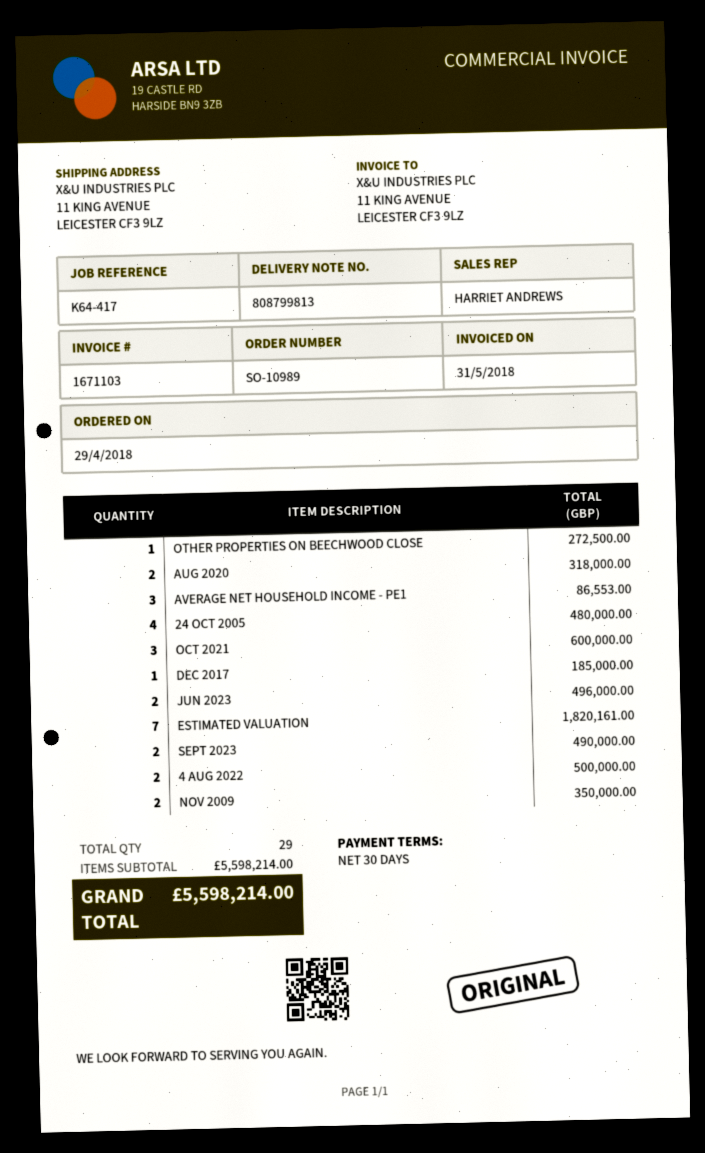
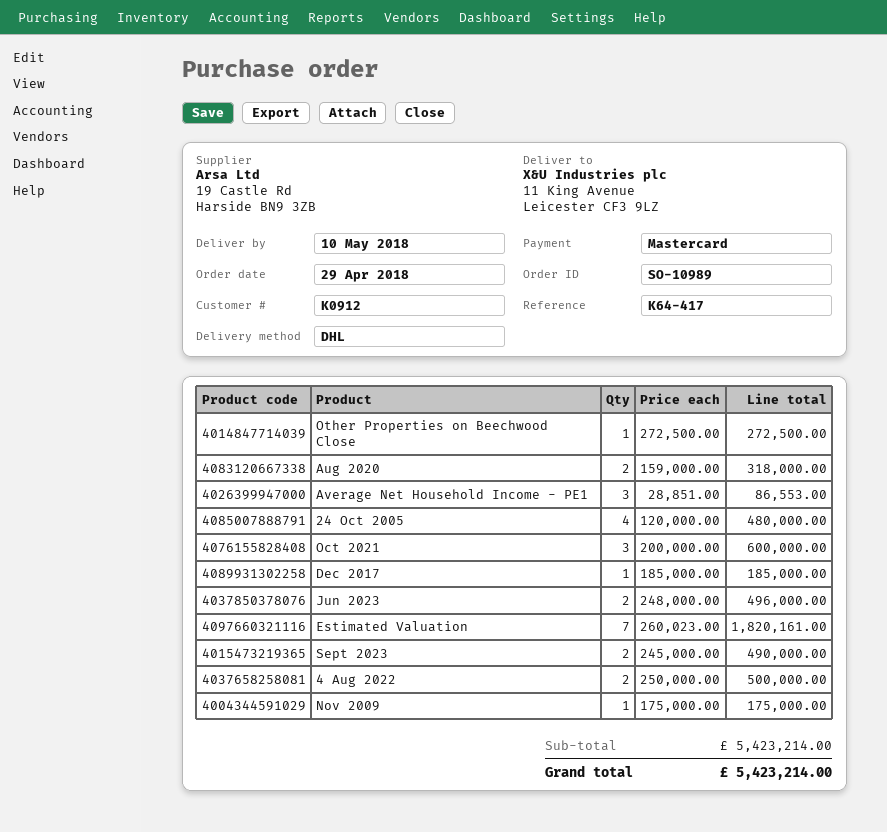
NOV 2009: 2 for 350000.00 -> 1 for 175000.00
subtotal: 5598214.00 -> 5423214.00
total: 5598214.00 -> 5423214.00

